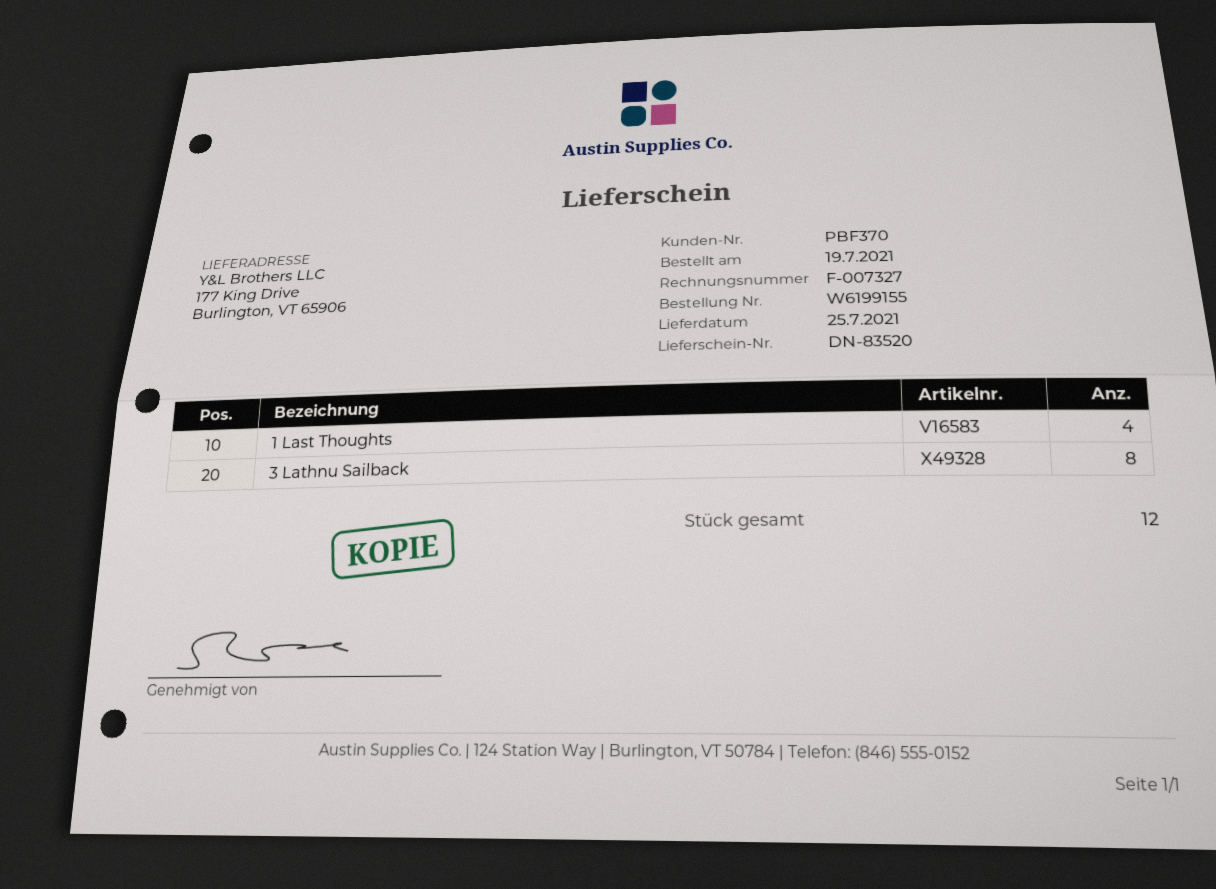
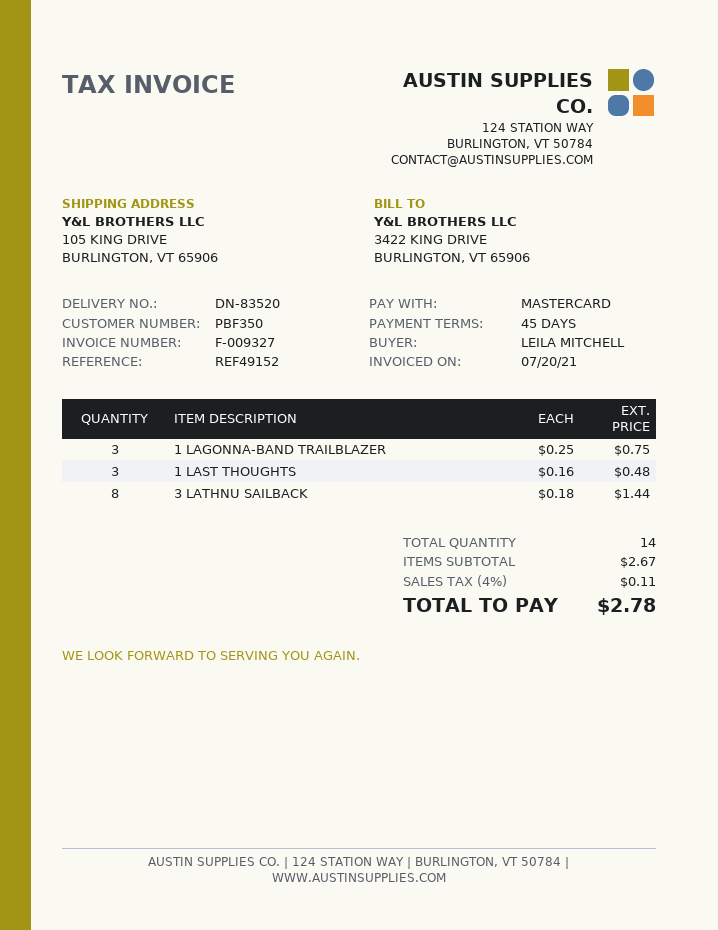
invoice number: F-007327 -> F-009327
customer number: PBF370 -> PBF350
ship to: 177 King Drive, Burlington, VT 65906 -> 105 KING DRIVE, BURLINGTON, VT 65906
1 Last Thoughts: 4 -> 3
1 LAGONNA-BAND TRAILBLAZER: none -> 3
total quantity: 12 -> 14

